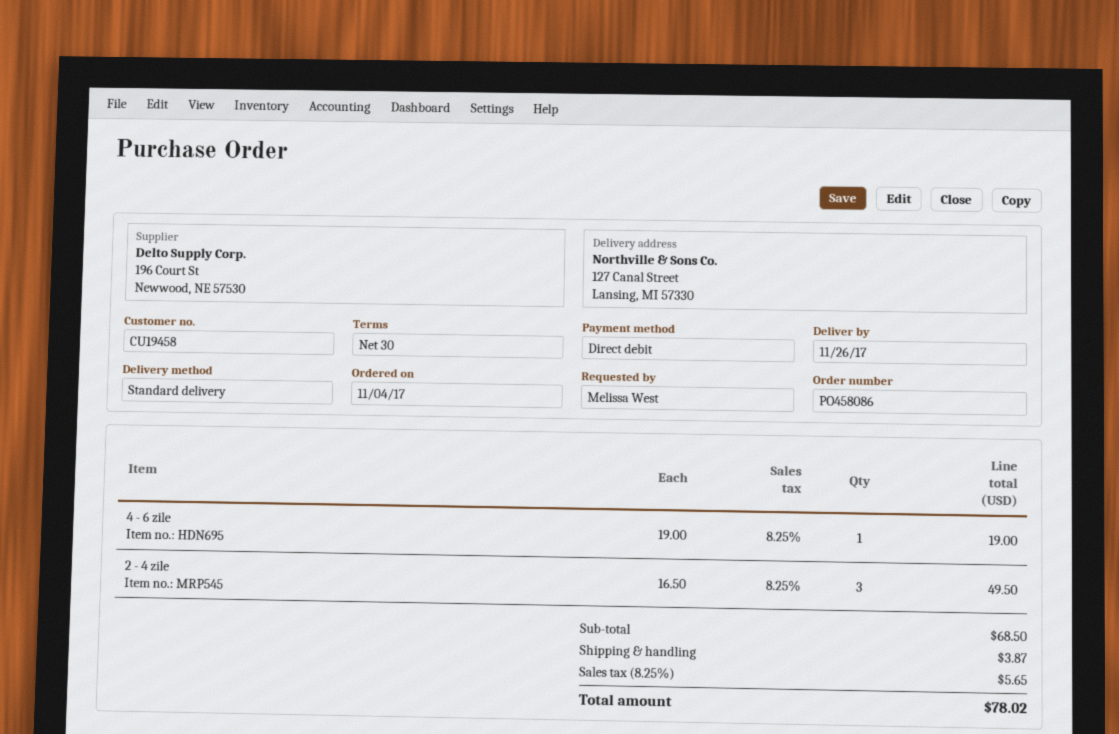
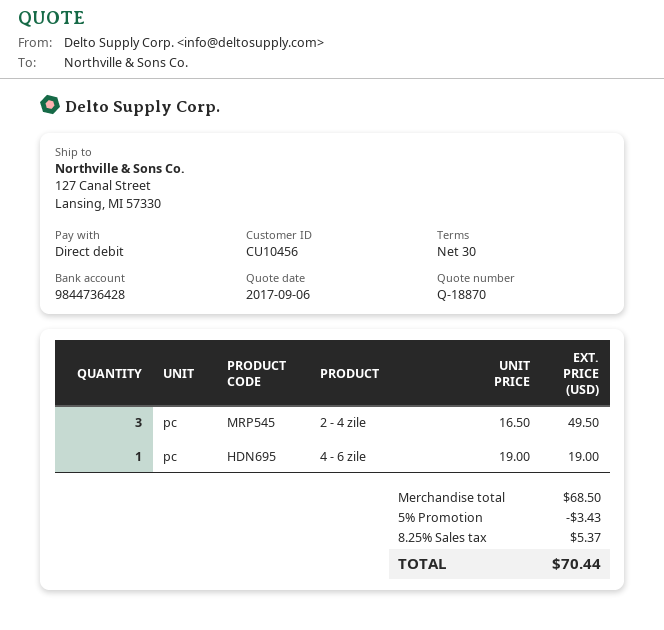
customer number: CU19458 -> CU10456
discount: none -> 5% = 3.43
shipping: 3.87 -> none
tax: 8.25% = 5.65 -> 8.25% = 5.37
total: 78.02 -> 70.44

